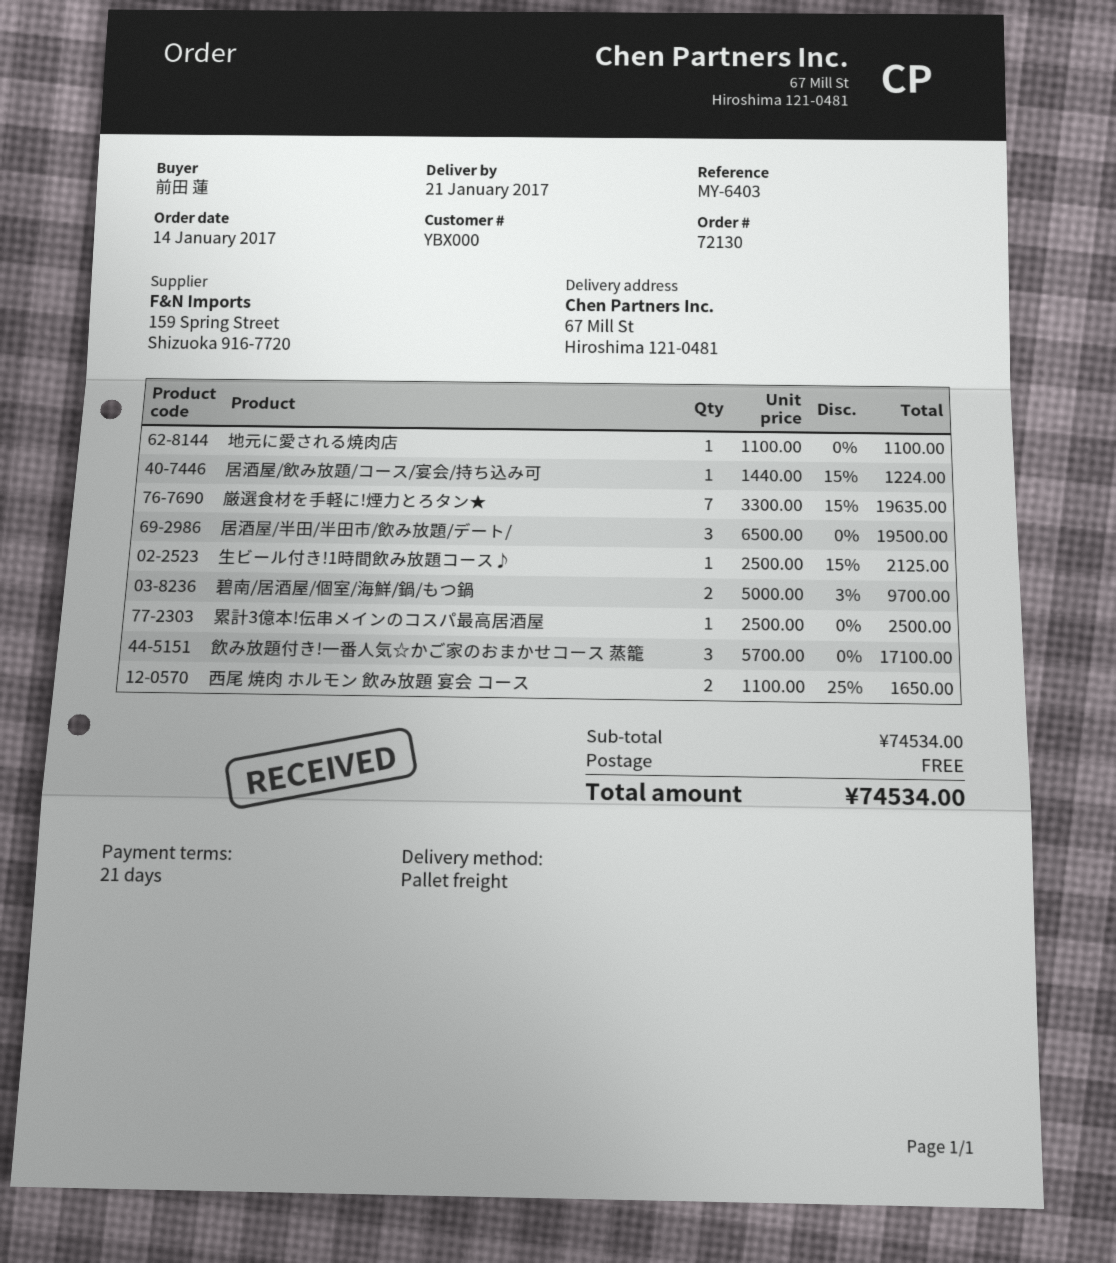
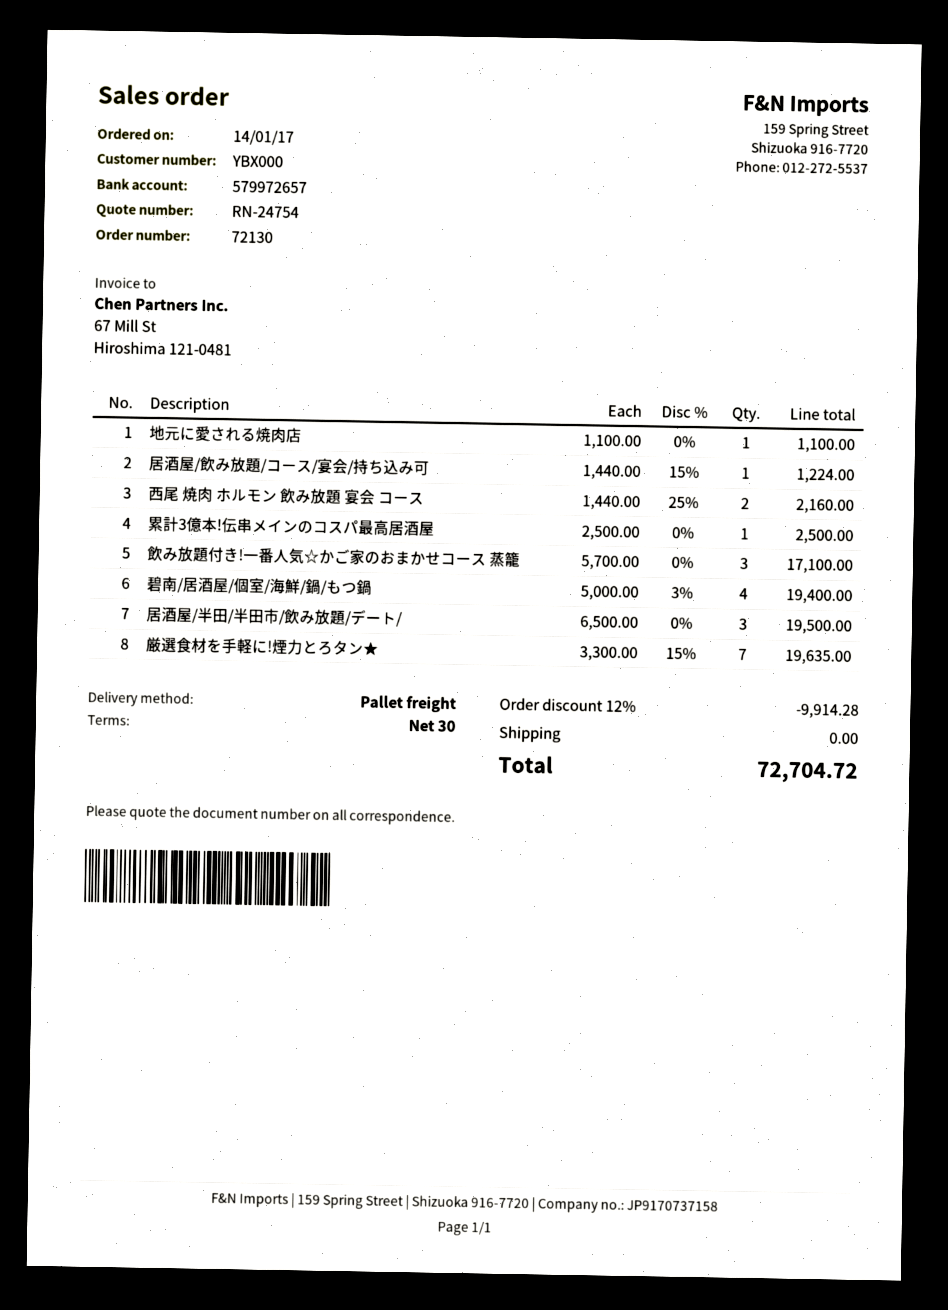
payment terms: 21 days -> 30 days
生ビール付き!1時間飲み放題コース♪: 1 x 2500.00 - 15% = 2125.00 -> none
碧南/居酒屋/個室/海鮮/鍋/もつ鍋: 2 x 5000.00 - 3% = 9700.00 -> 4 x 5000.00 - 3% = 19400.00
西尾 焼肉 ホルモン 飲み放題 宴会 コース: 2 x 1100.00 - 25% = 1650.00 -> 2 x 1440.00 - 25% = 2160.00
discount: none -> 12% = 9914.28
total: 74534.00 -> 72704.72

